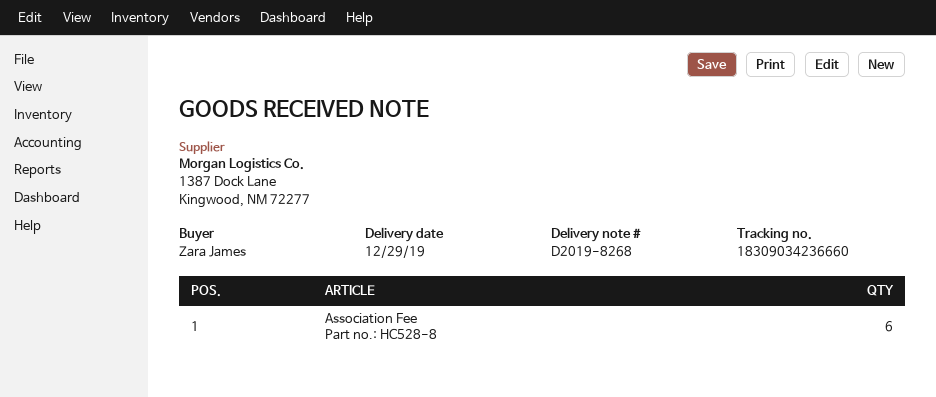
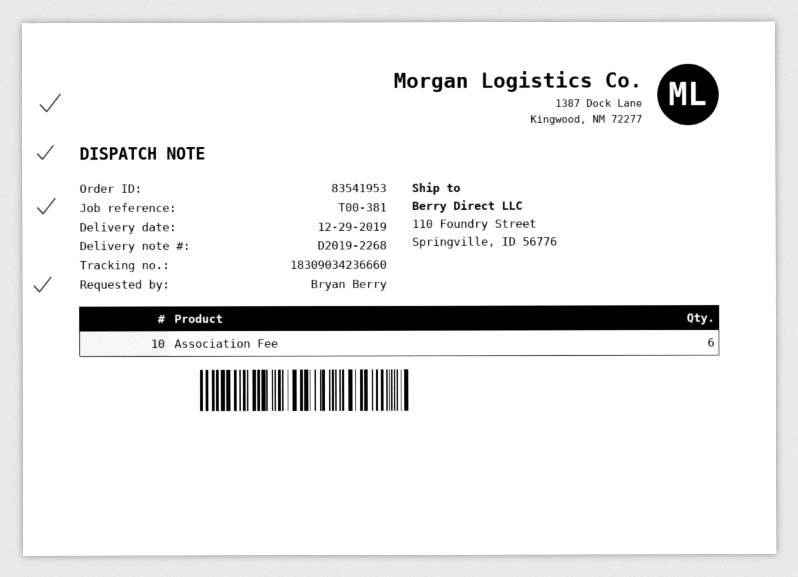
delivery note number: D2019-8268 -> D2019-2268
ordered by: Zara James -> Bryan Berry

